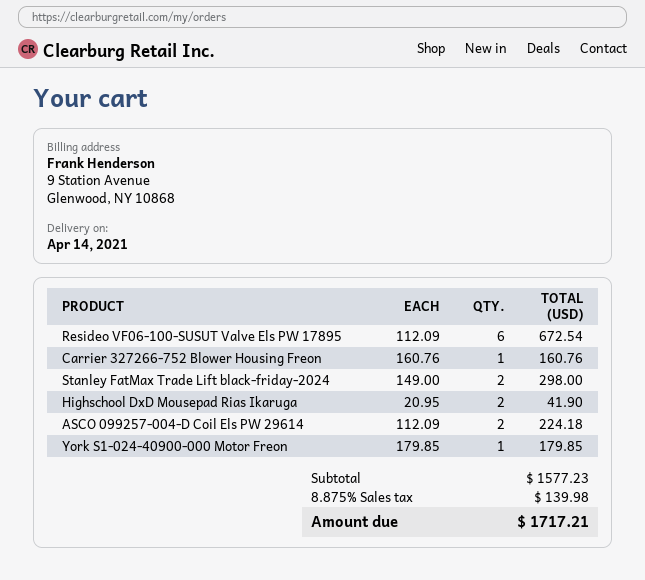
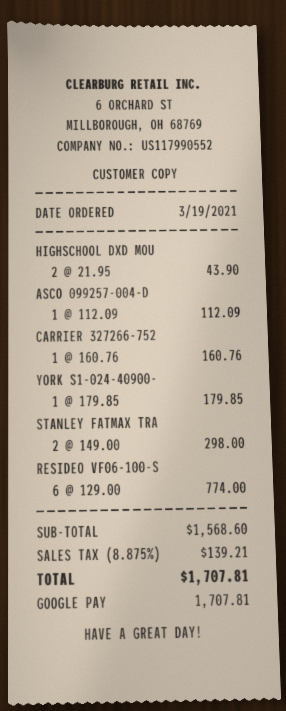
Resideo VF06-100-SUSUT Valve Els PW 17895: 6 x 112.09 = 672.54 -> 6 x 129.00 = 774.00
Highschool DxD Mousepad Rias Ikaruga: 2 x 20.95 = 41.90 -> 2 x 21.95 = 43.90
ASCO 099257-004-D Coil Els PW 29614: 2 x 112.09 = 224.18 -> 1 x 112.09 = 112.09
subtotal: 1577.23 -> 1568.60
tax: 8.875% = 139.98 -> 8.875% = 139.21
total: 1717.21 -> 1707.81

